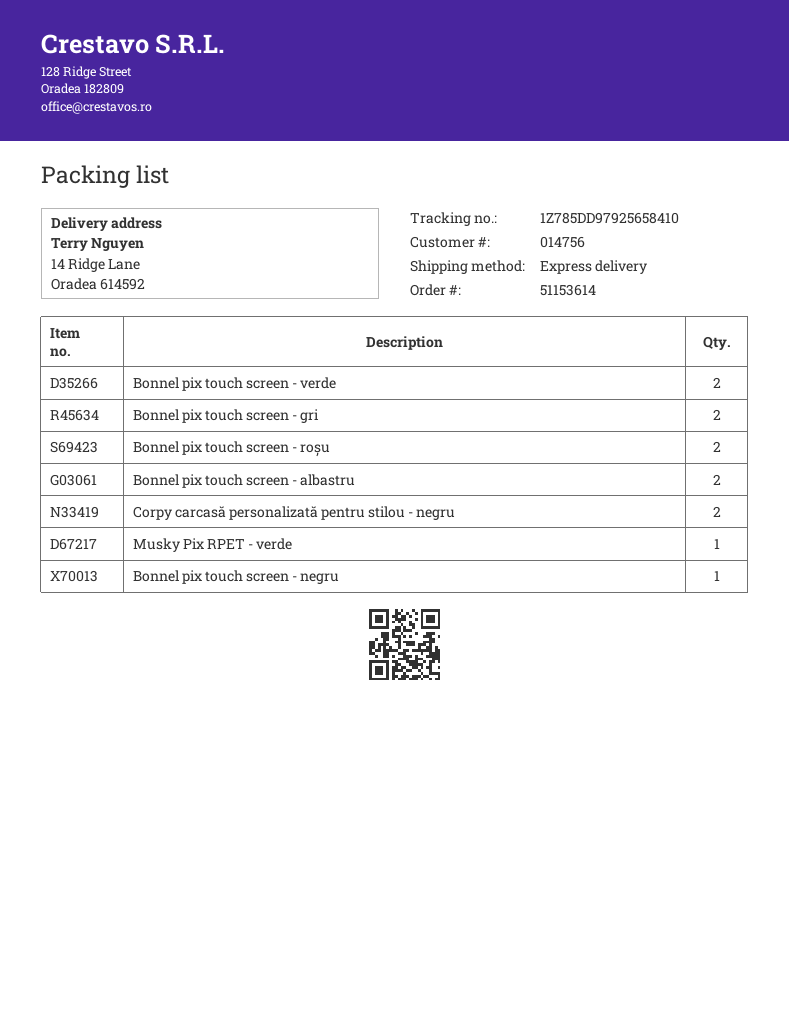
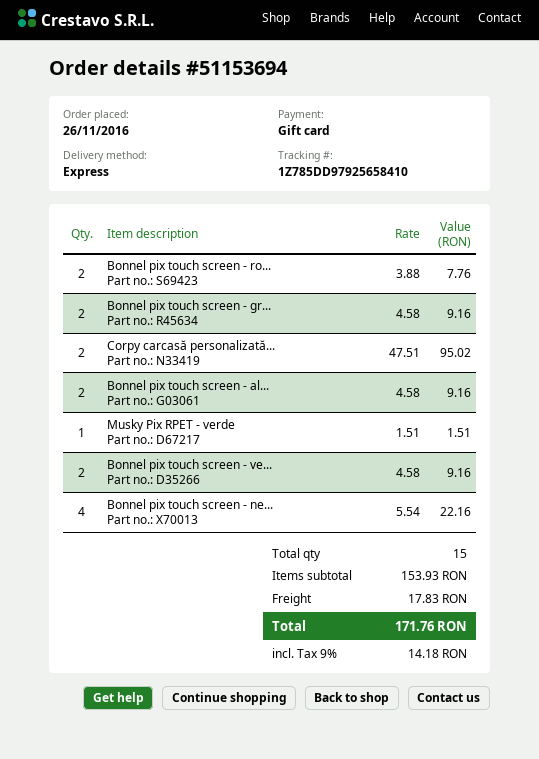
order number: 51153614 -> 51153694
Bonnel pix touch screen - negru: 1 -> 4

